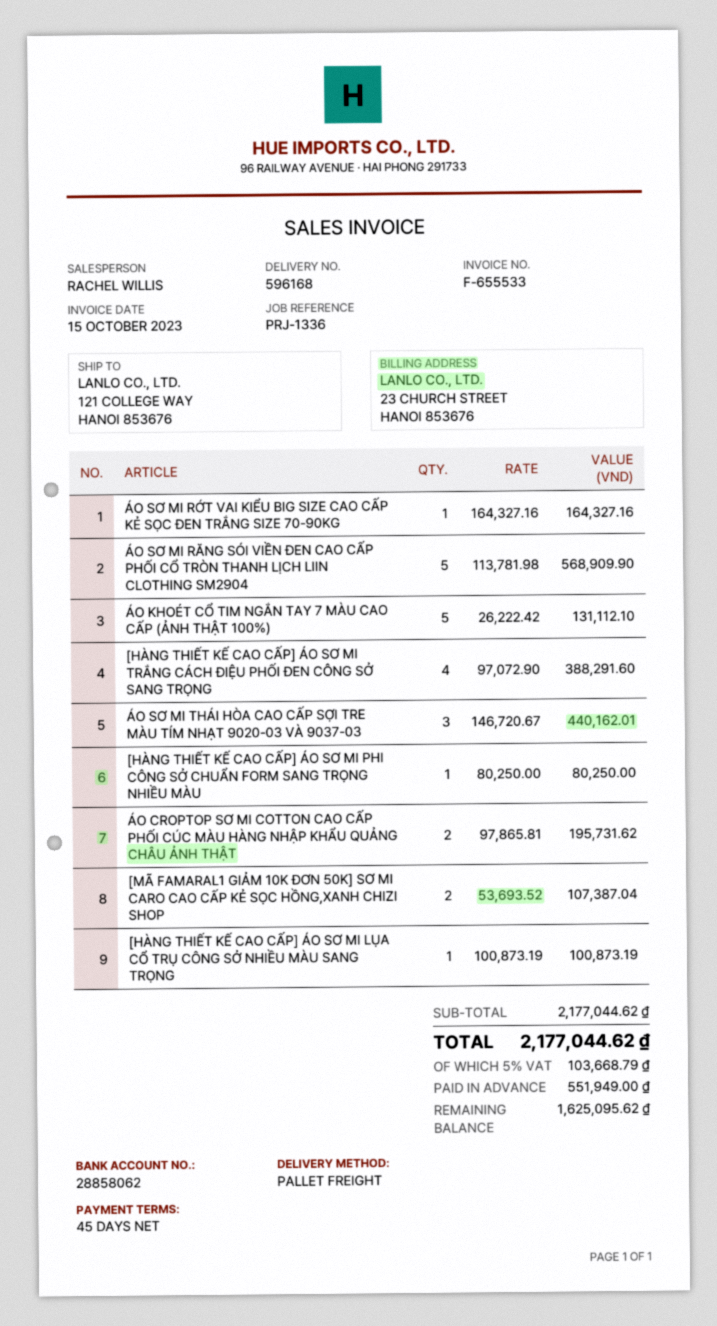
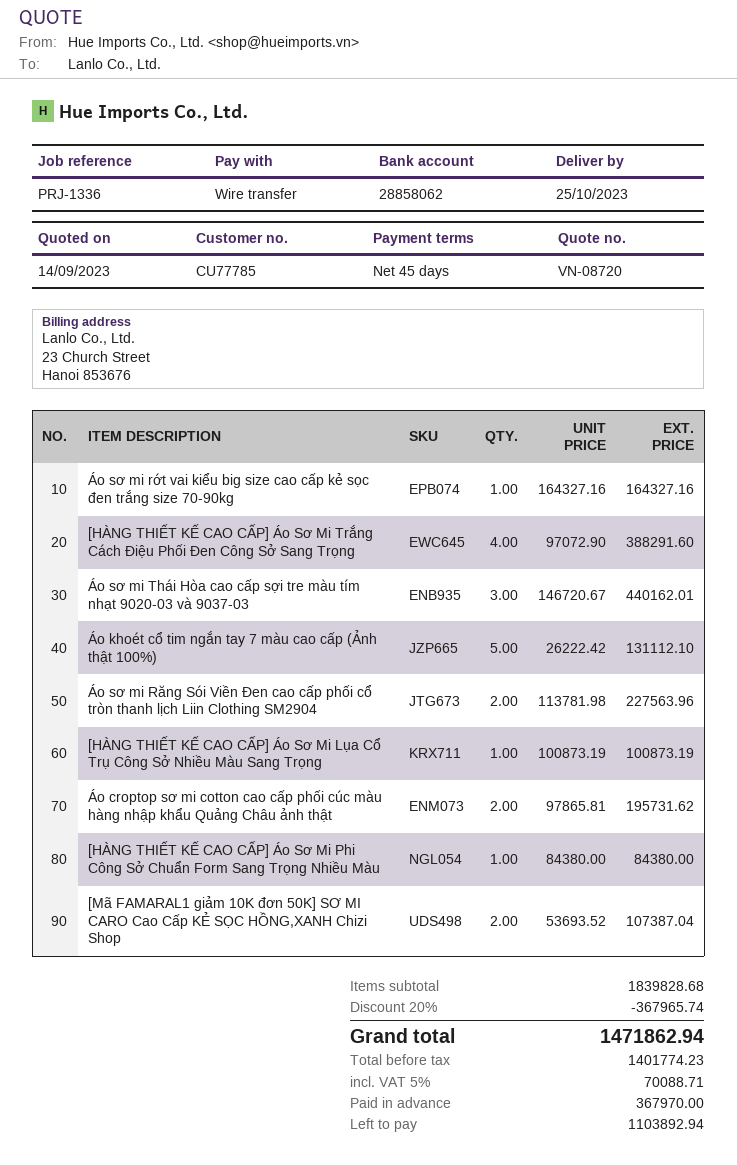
ÁO SƠ MI RĂNG SÓI VIỀN ĐEN CAO CẤP PHỐI CỔ TRÒN THANH LỊCH LIIN CLOTHING SM2904: 5 x 113781.98 = 568909.90 -> 2 x 113781.98 = 227563.96
[HÀNG THIẾT KẾ CAO CẤP] ÁO SƠ MI PHI CÔNG SỞ CHUẨN FORM SANG TRỌNG NHIỀU MÀU: 1 x 80250.00 = 80250.00 -> 1 x 84380.00 = 84380.00
subtotal: 2177044.62 -> 1839828.68
discount: none -> 20% = 367965.74
tax: 5% = 103668.79 -> 5% = 70088.71
total: 2177044.62 -> 1471862.94
deposit: 551949.00 -> 367970.00
balance: 1625095.62 -> 1103892.94

